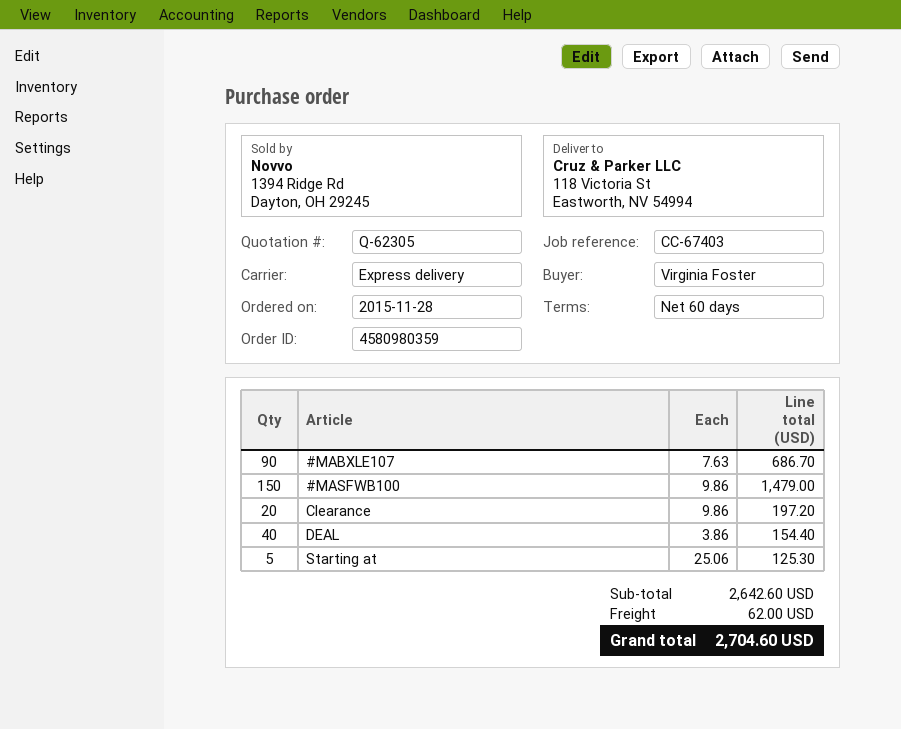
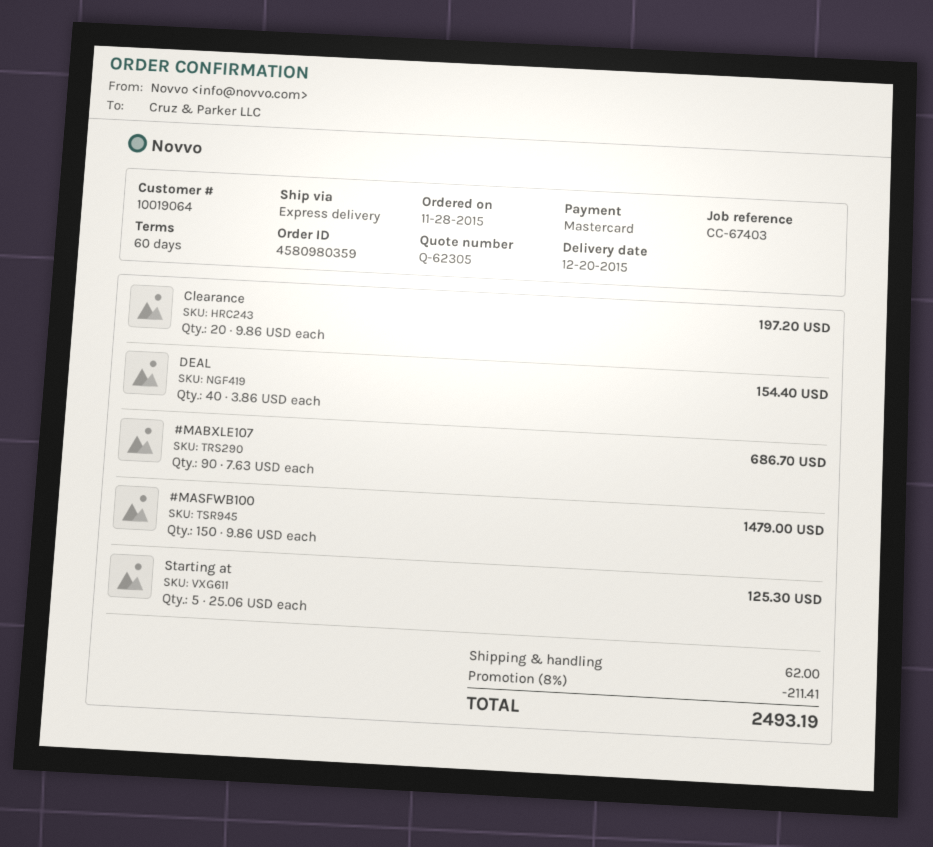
discount: none -> 8% = 211.41
total: 2704.60 -> 2493.19

